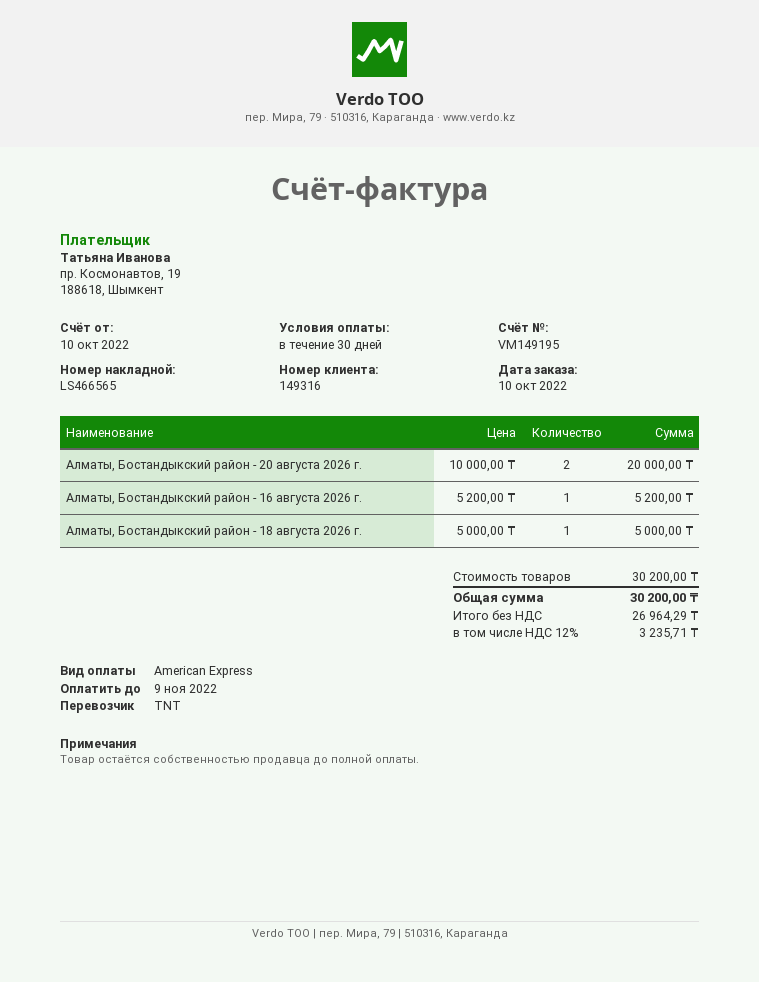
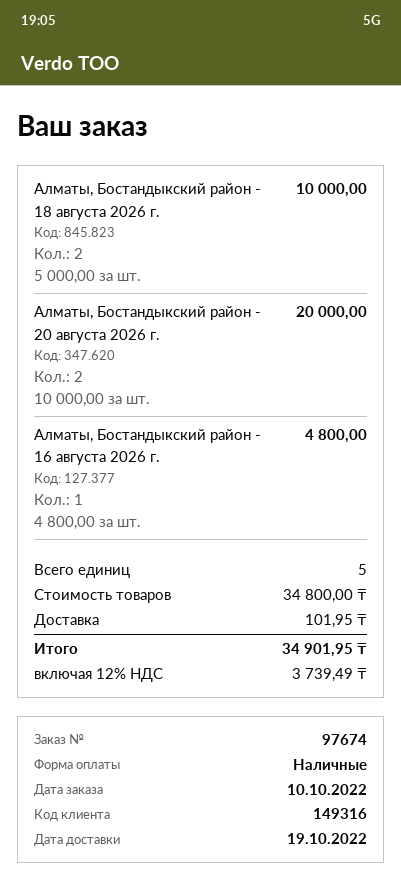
payment method: American Express -> cash
Алматы, Бостандыкский район - 16 августа 2026 г.: 1 x 5200.00 = 5200.00 -> 1 x 4800.00 = 4800.00
Алматы, Бостандыкский район - 18 августа 2026 г.: 1 x 5000.00 = 5000.00 -> 2 x 5000.00 = 10000.00
subtotal: 30200.00 -> 34800.00
shipping: none -> 101.95
tax: 12% = 3235.71 -> 12% = 3739.49
total: 30200.00 -> 34901.95

